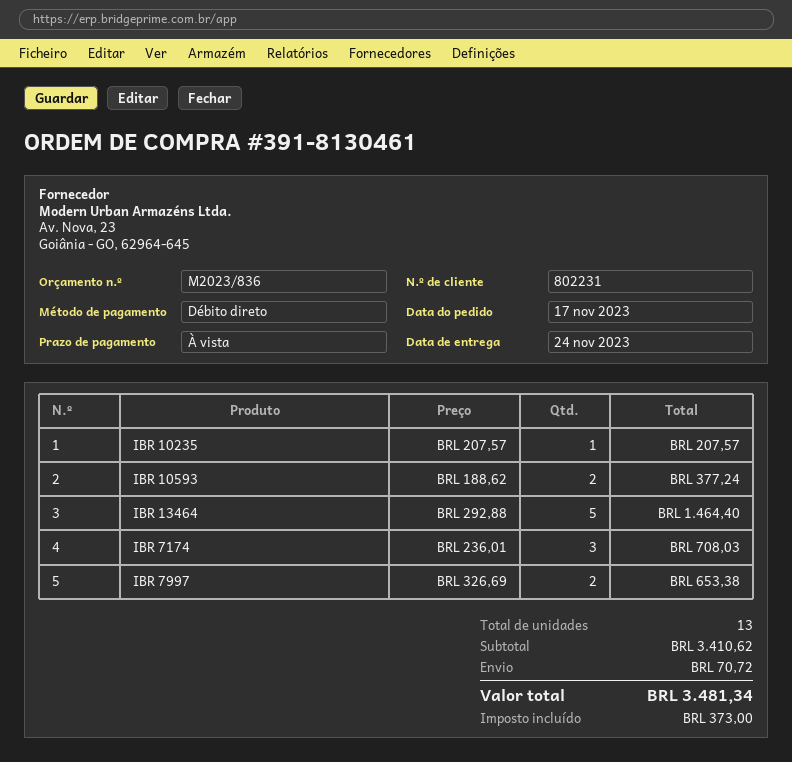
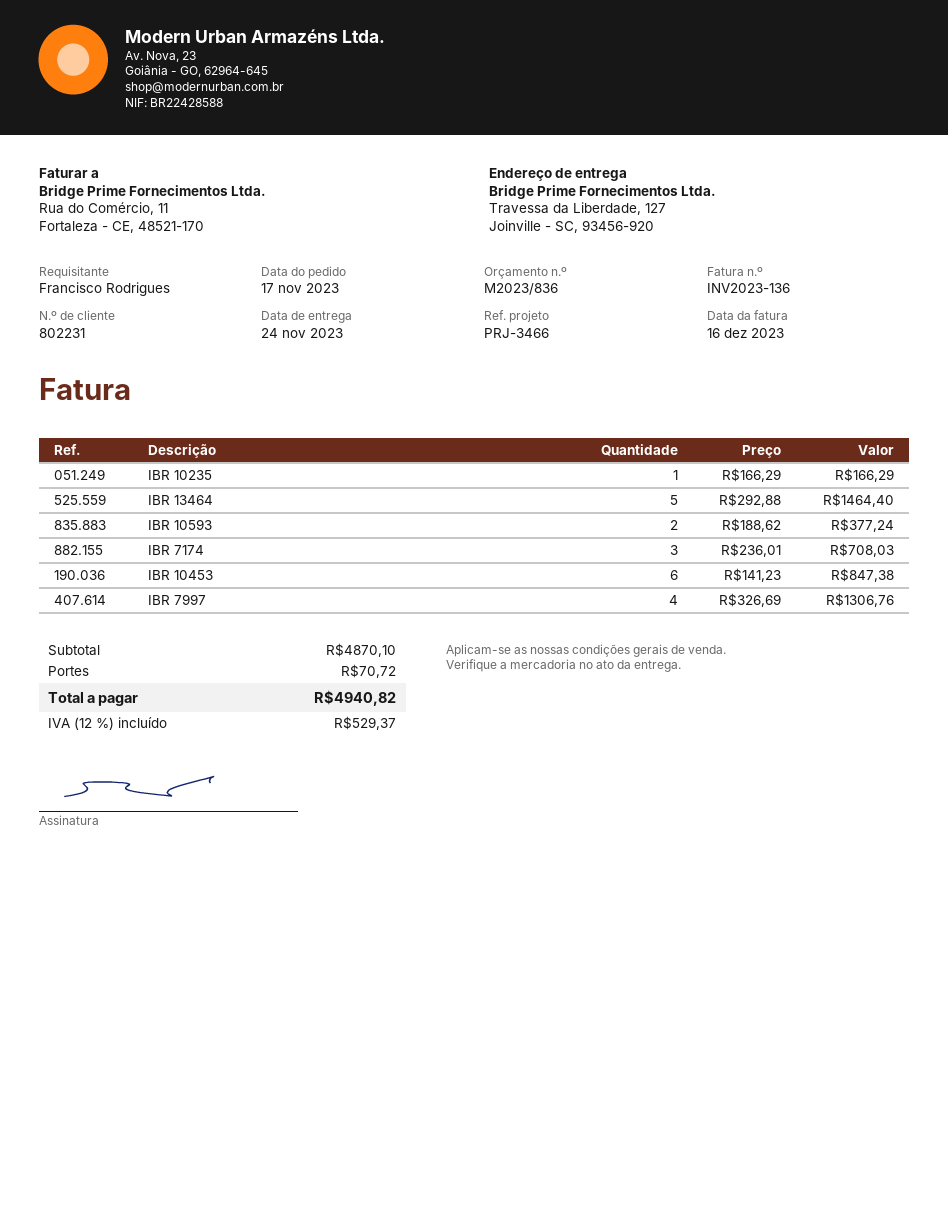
IBR 10235: 1 x 207.57 = 207.57 -> 1 x 166.29 = 166.29
IBR 7997: 2 x 326.69 = 653.38 -> 4 x 326.69 = 1306.76
IBR 10453: none -> 6 x 141.23 = 847.38
subtotal: 3410.62 -> 4870.10
tax: 373.00 -> 529.37
total: 3481.34 -> 4940.82

